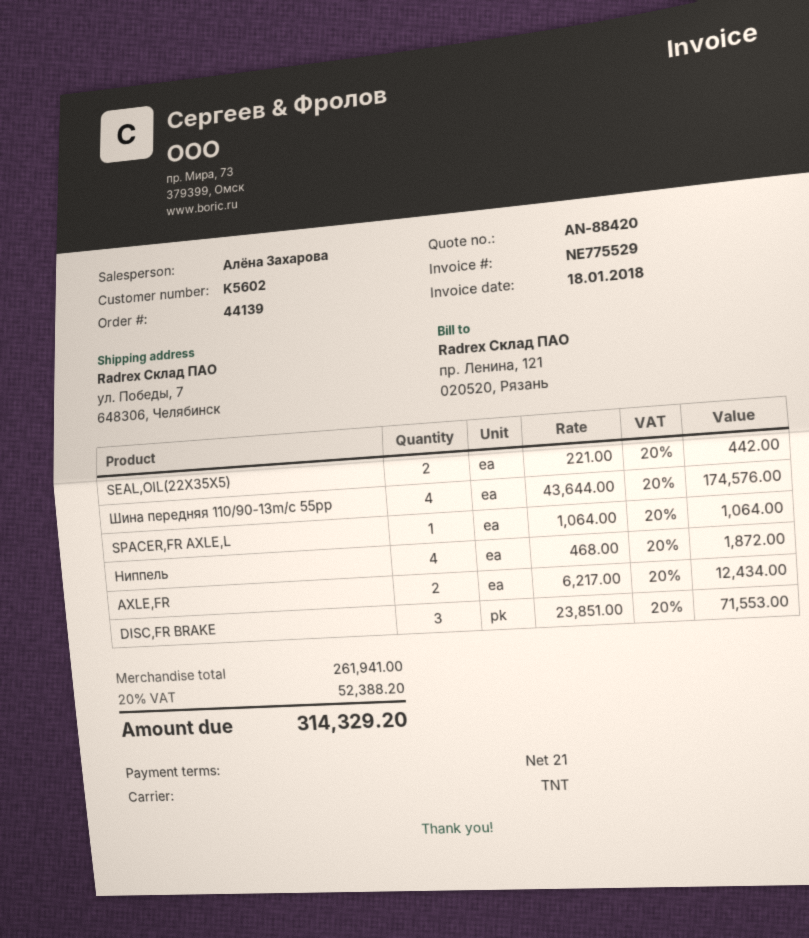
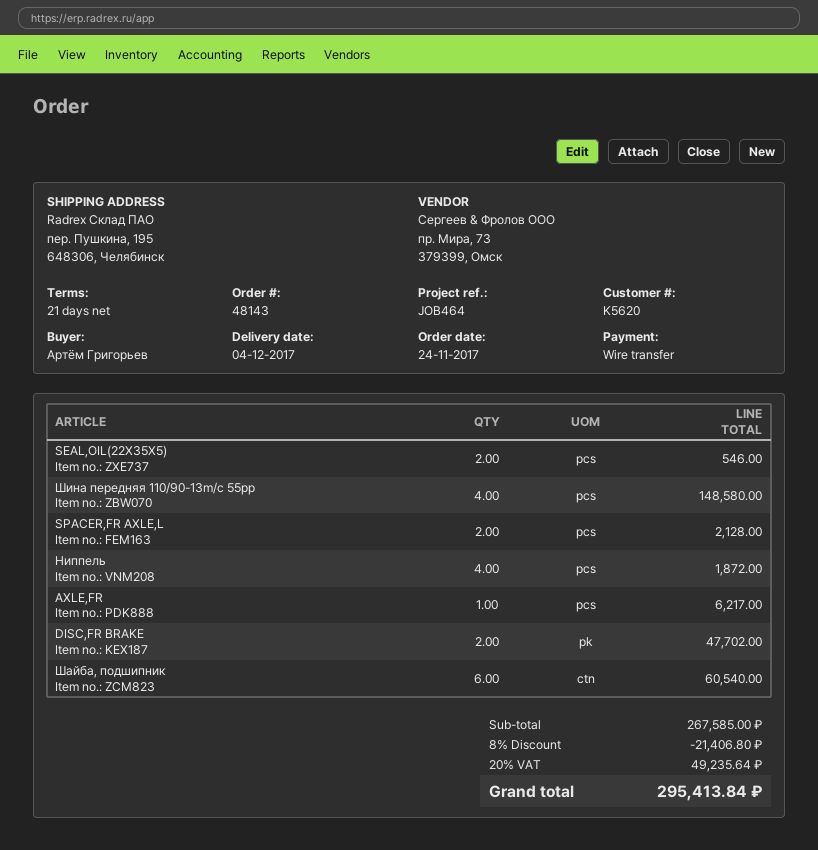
order number: 44139 -> 48143
customer number: K5602 -> K5620
ship to: ул. Победы, 7, 648306, Челябинск -> пер. Пушкина, 195, 648306, Челябинск
SEAL,OIL(22X35X5): 2 for 442.00 -> 2 for 546.00
Шина передняя 110/90-13m/c 55pp: 4 for 174576.00 -> 4 for 148580.00
SPACER,FR AXLE,L: 1 for 1064.00 -> 2 for 2128.00
AXLE,FR: 2 for 12434.00 -> 1 for 6217.00
DISC,FR BRAKE: 3 for 71553.00 -> 2 for 47702.00
Шайба, подшипник: none -> 6 for 60540.00
subtotal: 261941.00 -> 267585.00
discount: none -> 8% = 21406.80
tax: 20% = 52388.20 -> 20% = 49235.64
total: 314329.20 -> 295413.84

